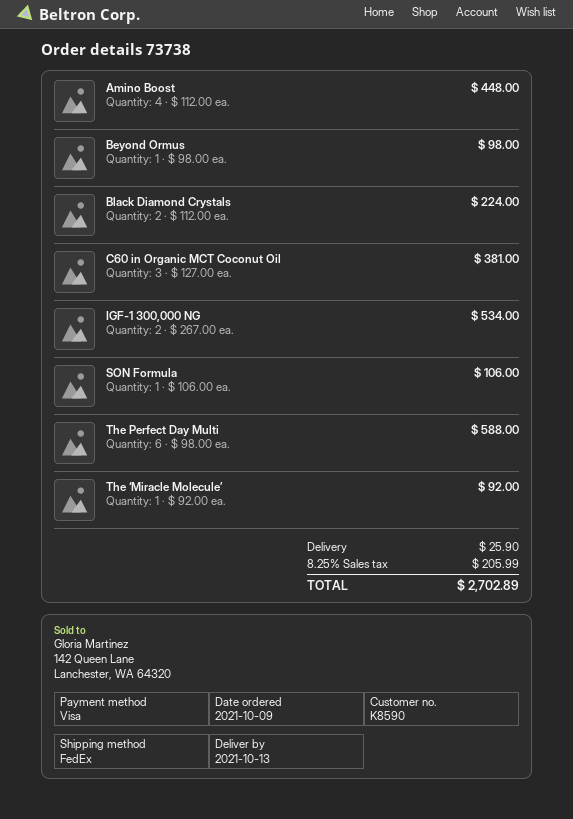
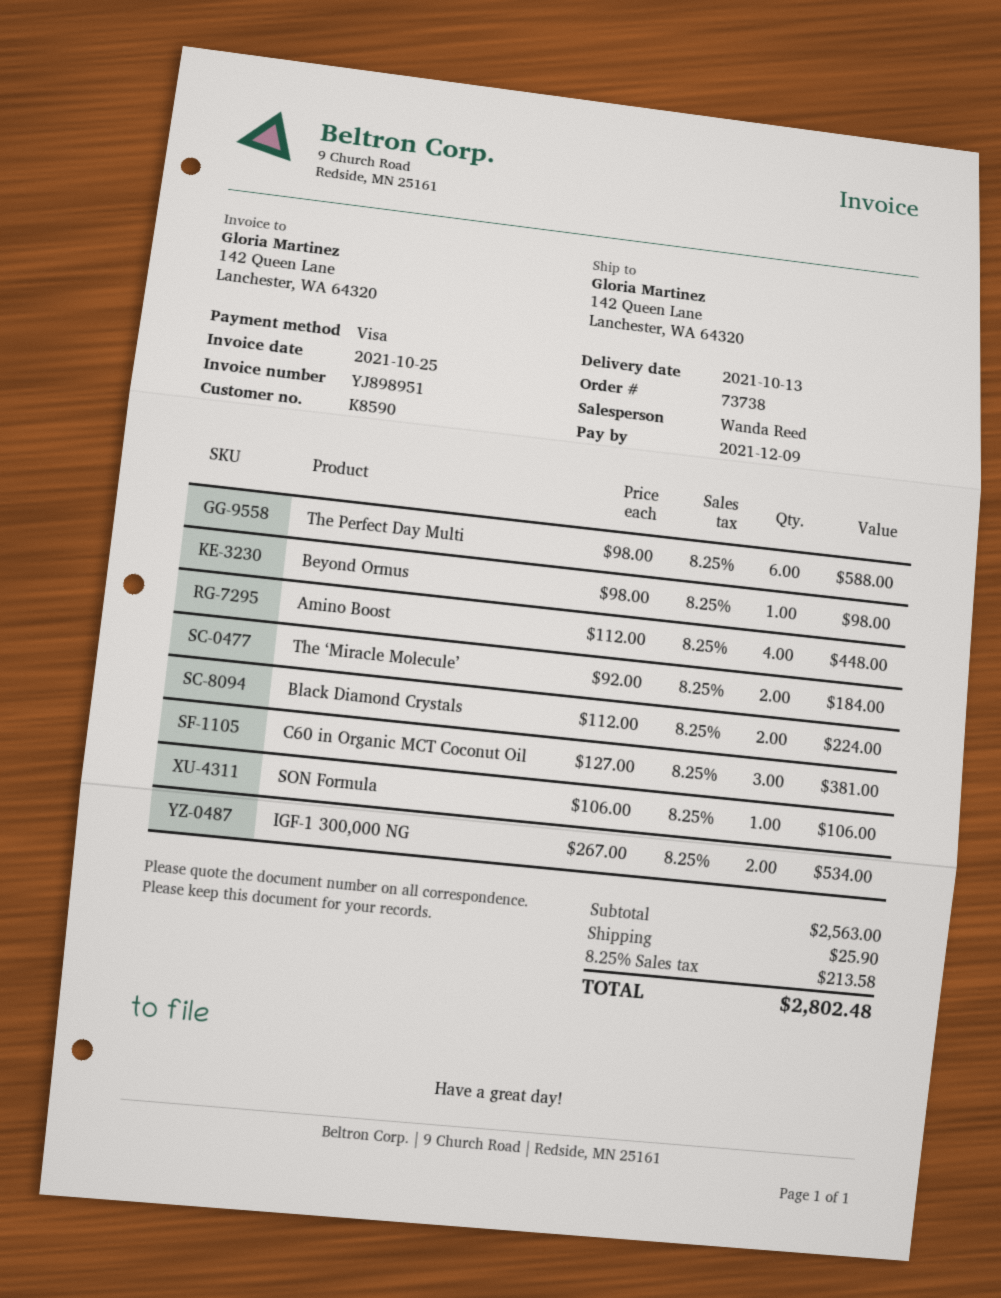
The ‘Miracle Molecule’: 1 x 92.00 = 92.00 -> 2 x 92.00 = 184.00
tax: 8.25% = 205.99 -> 8.25% = 213.58
total: 2702.89 -> 2802.48

